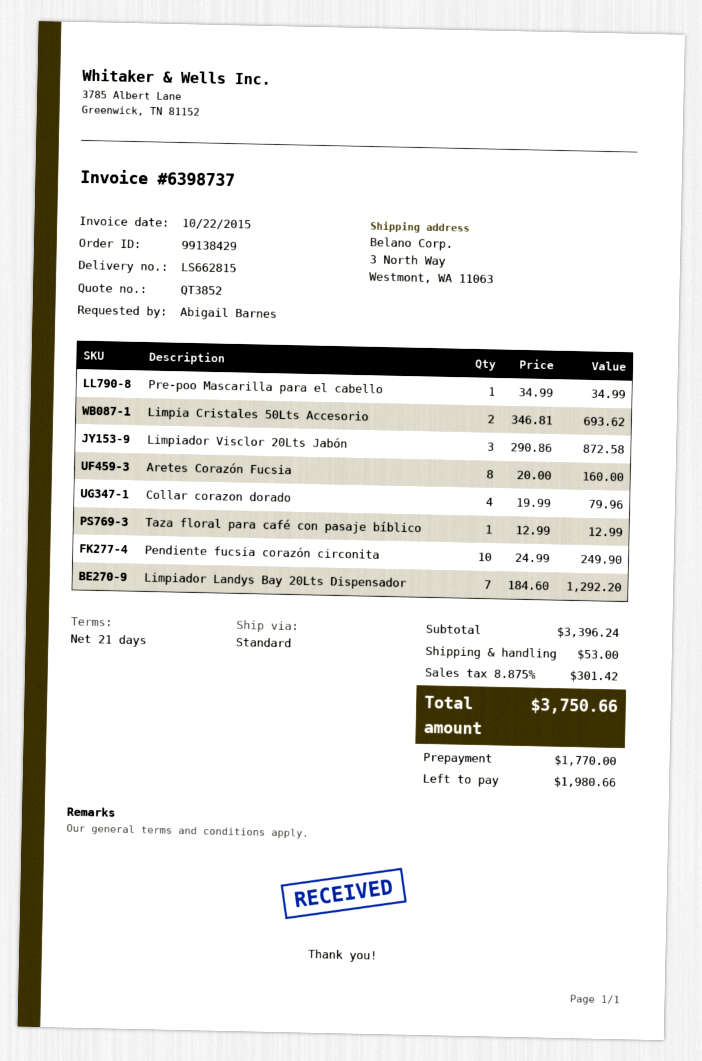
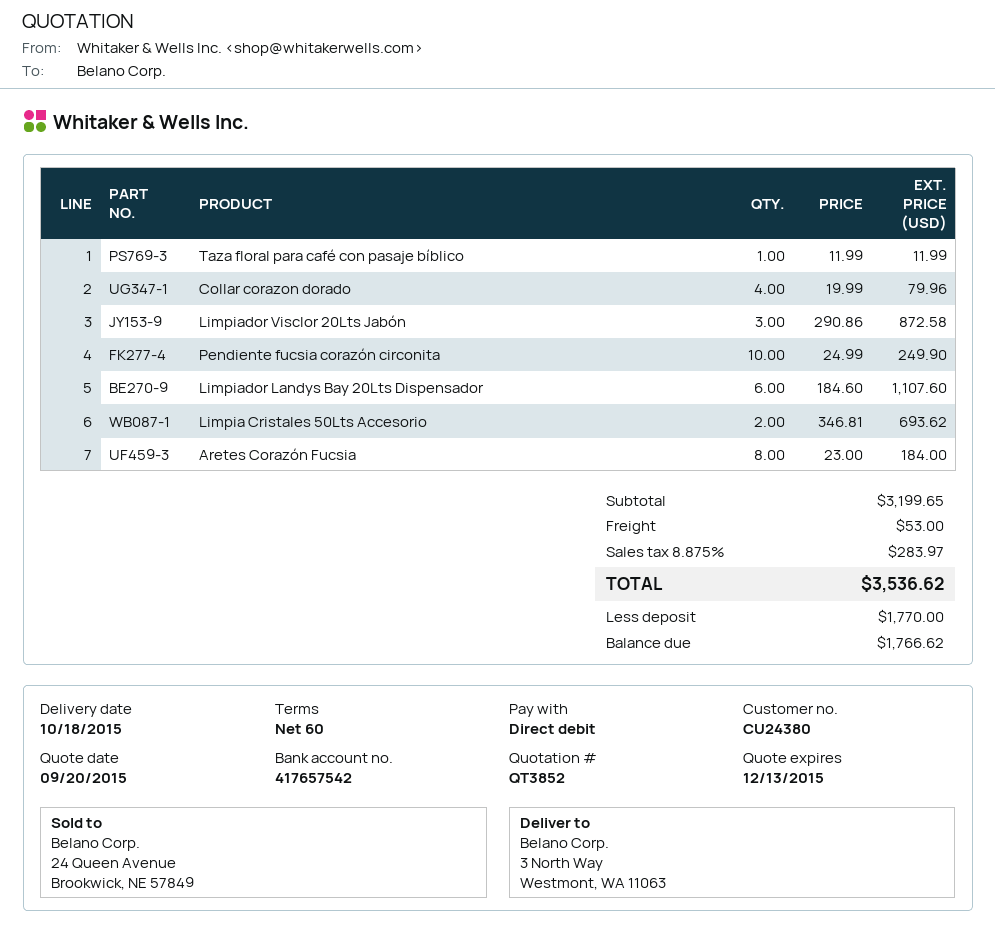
payment terms: 21 days -> 60 days
Pre-poo Mascarilla para el cabello: 1 x 34.99 = 34.99 -> none
Aretes Corazón Fucsia: 8 x 20.00 = 160.00 -> 8 x 23.00 = 184.00
Taza floral para café con pasaje bíblico: 1 x 12.99 = 12.99 -> 1 x 11.99 = 11.99
Limpiador Landys Bay 20Lts Dispensador: 7 x 184.60 = 1292.20 -> 6 x 184.60 = 1107.60
subtotal: 3396.24 -> 3199.65
tax: 8.875% = 301.42 -> 8.875% = 283.97
total: 3750.66 -> 3536.62
balance: 1980.66 -> 1766.62

